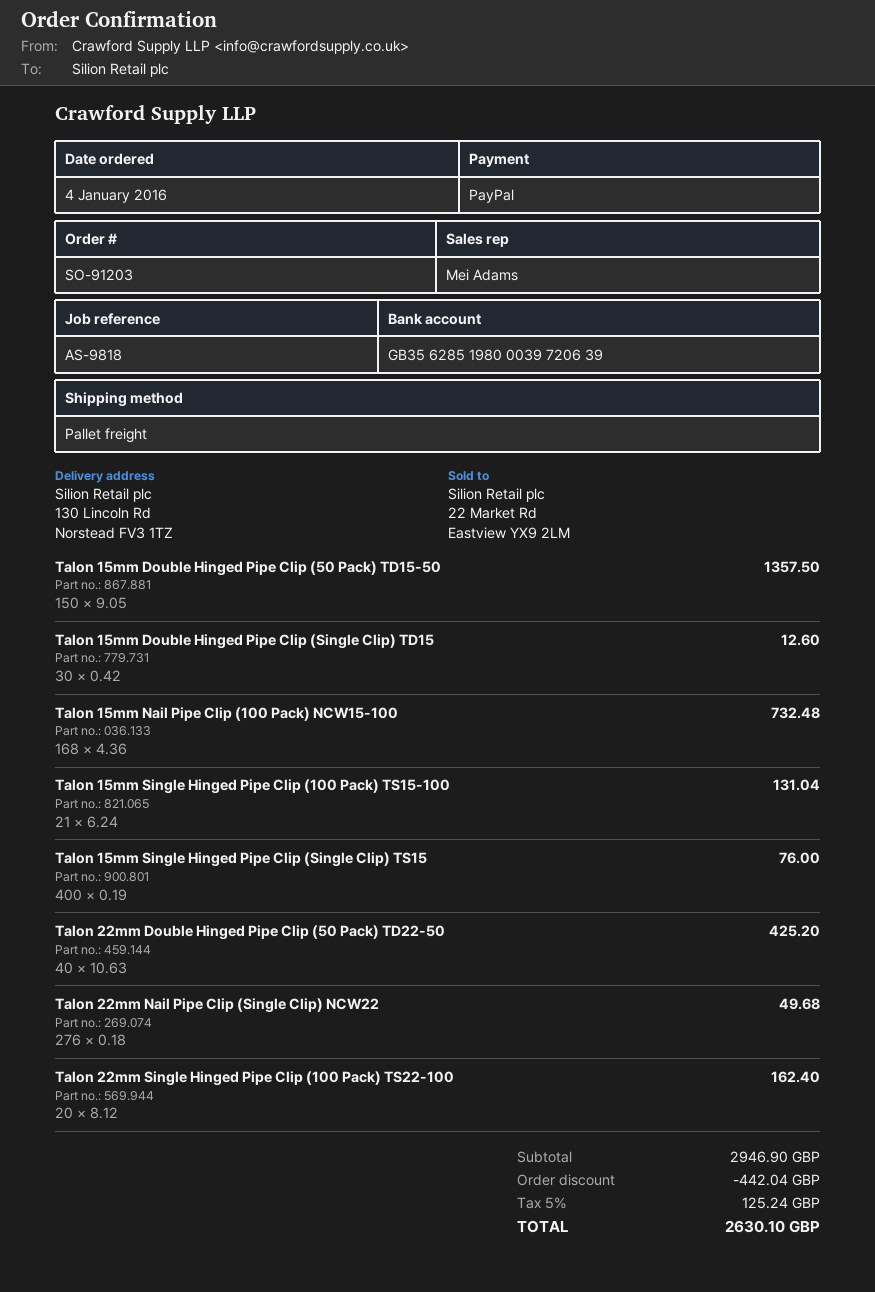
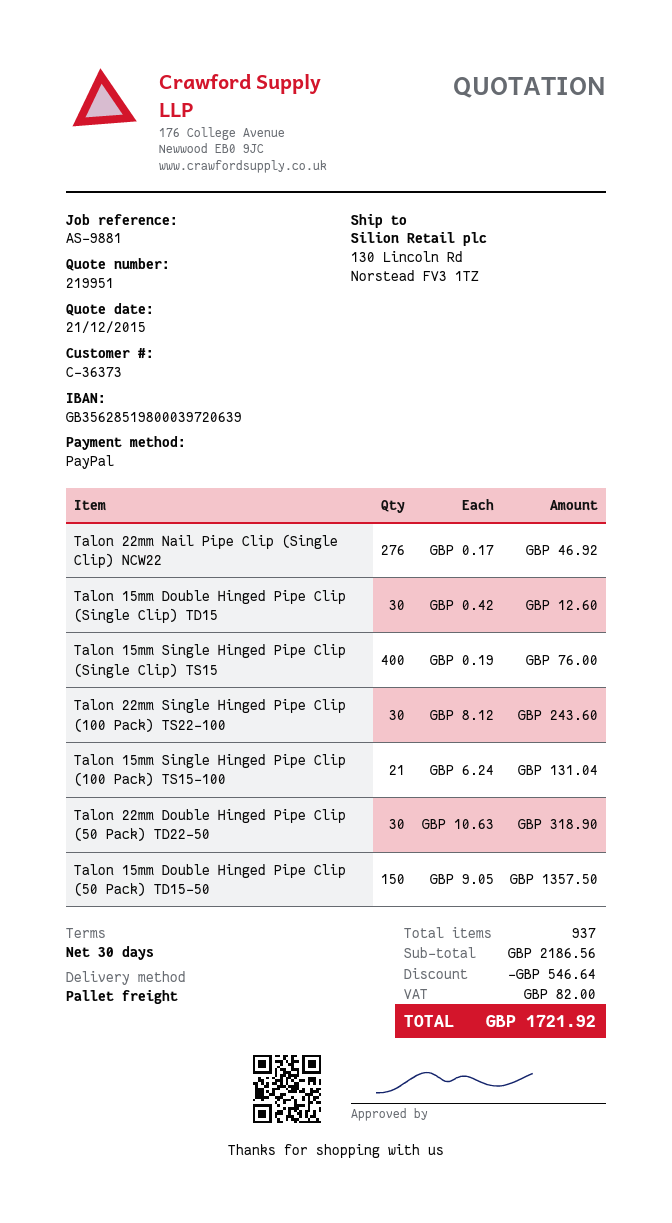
reference: AS-9818 -> AS-9881
Talon 15mm Nail Pipe Clip (100 Pack) NCW15-100: 168 x 4.36 = 732.48 -> none
Talon 22mm Double Hinged Pipe Clip (50 Pack) TD22-50: 40 x 10.63 = 425.20 -> 30 x 10.63 = 318.90
Talon 22mm Nail Pipe Clip (Single Clip) NCW22: 276 x 0.18 = 49.68 -> 276 x 0.17 = 46.92
Talon 22mm Single Hinged Pipe Clip (100 Pack) TS22-100: 20 x 8.12 = 162.40 -> 30 x 8.12 = 243.60
subtotal: 2946.90 -> 2186.56
discount: 442.04 -> 546.64
tax: 125.24 -> 82.00
total: 2630.10 -> 1721.92

